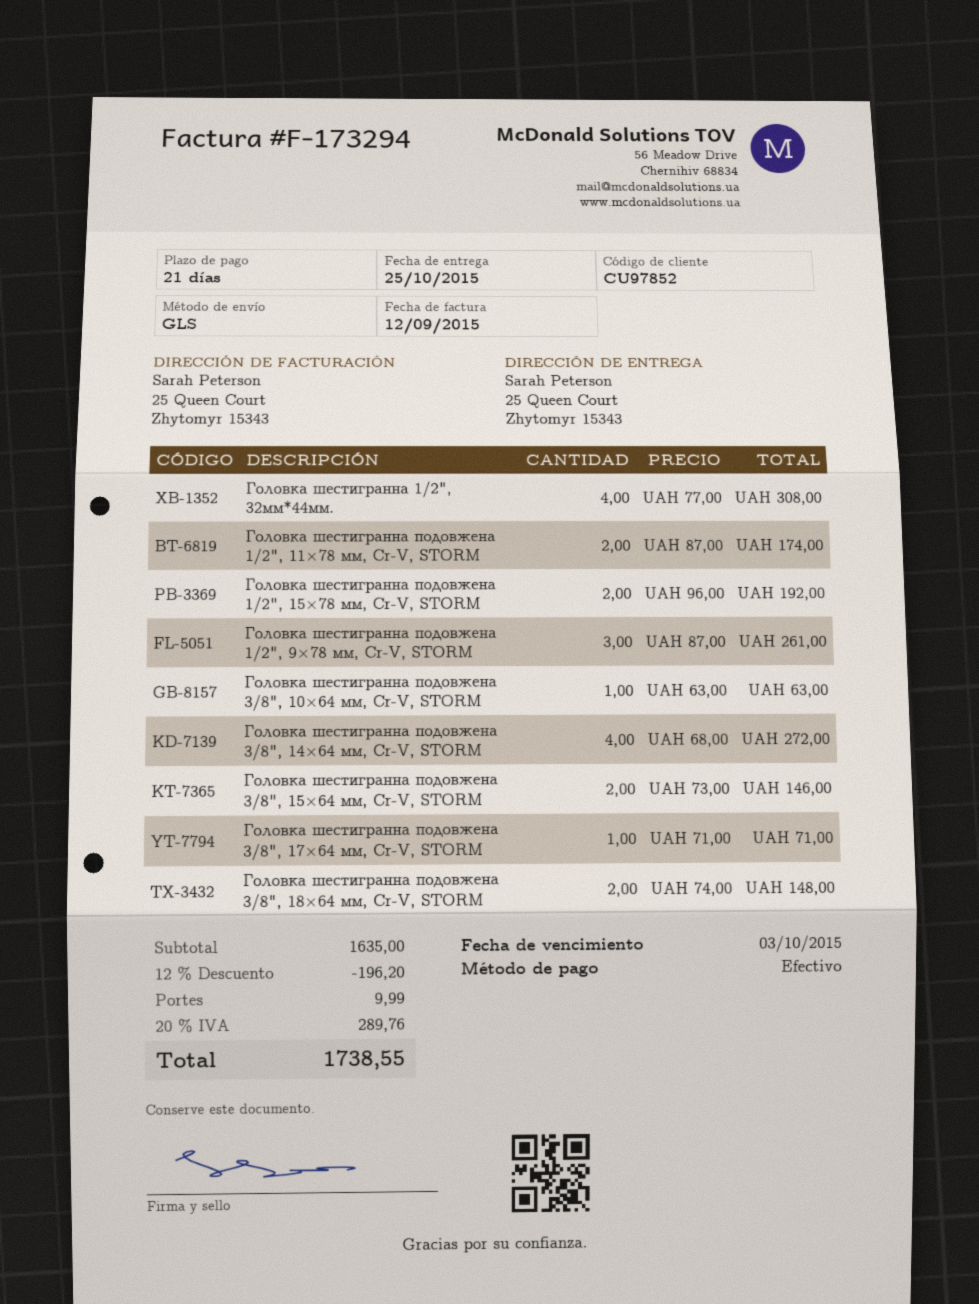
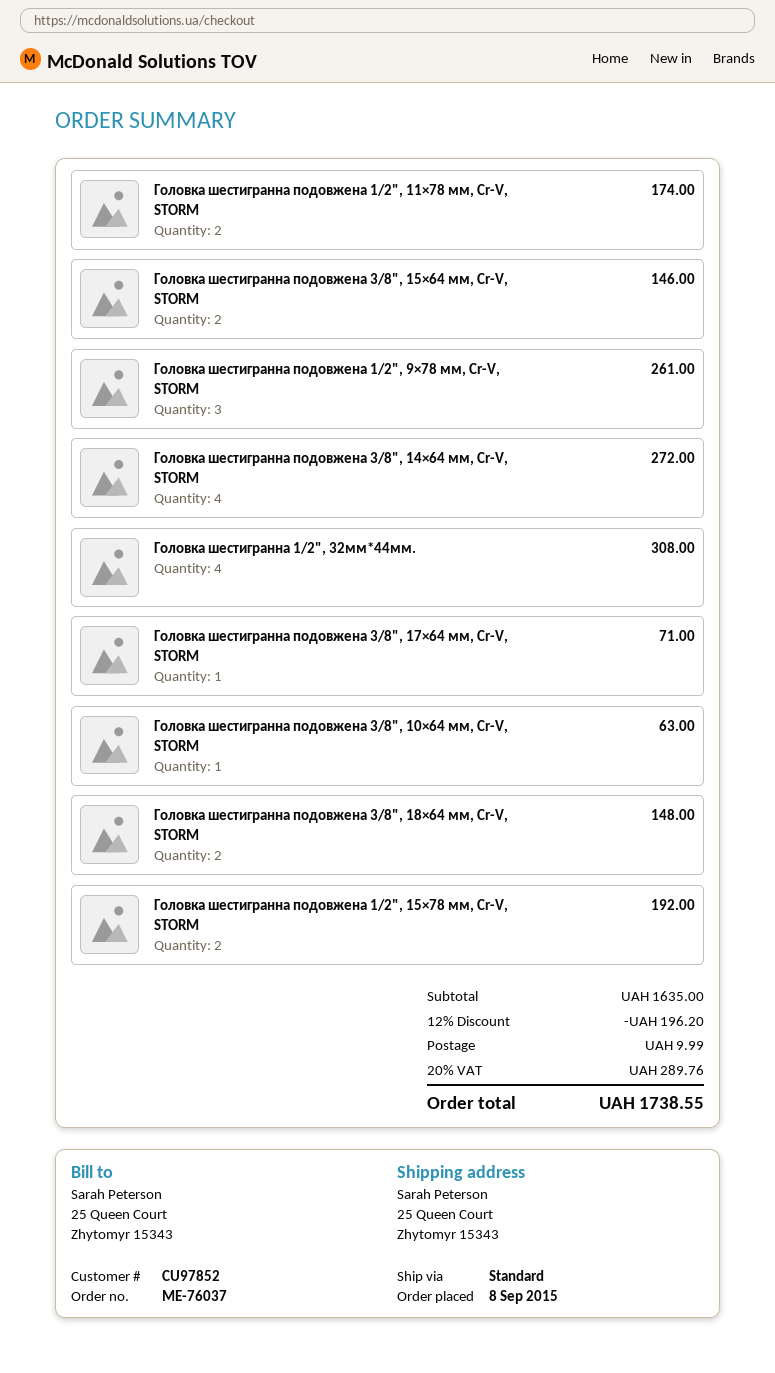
shipping method: GLS -> standard

